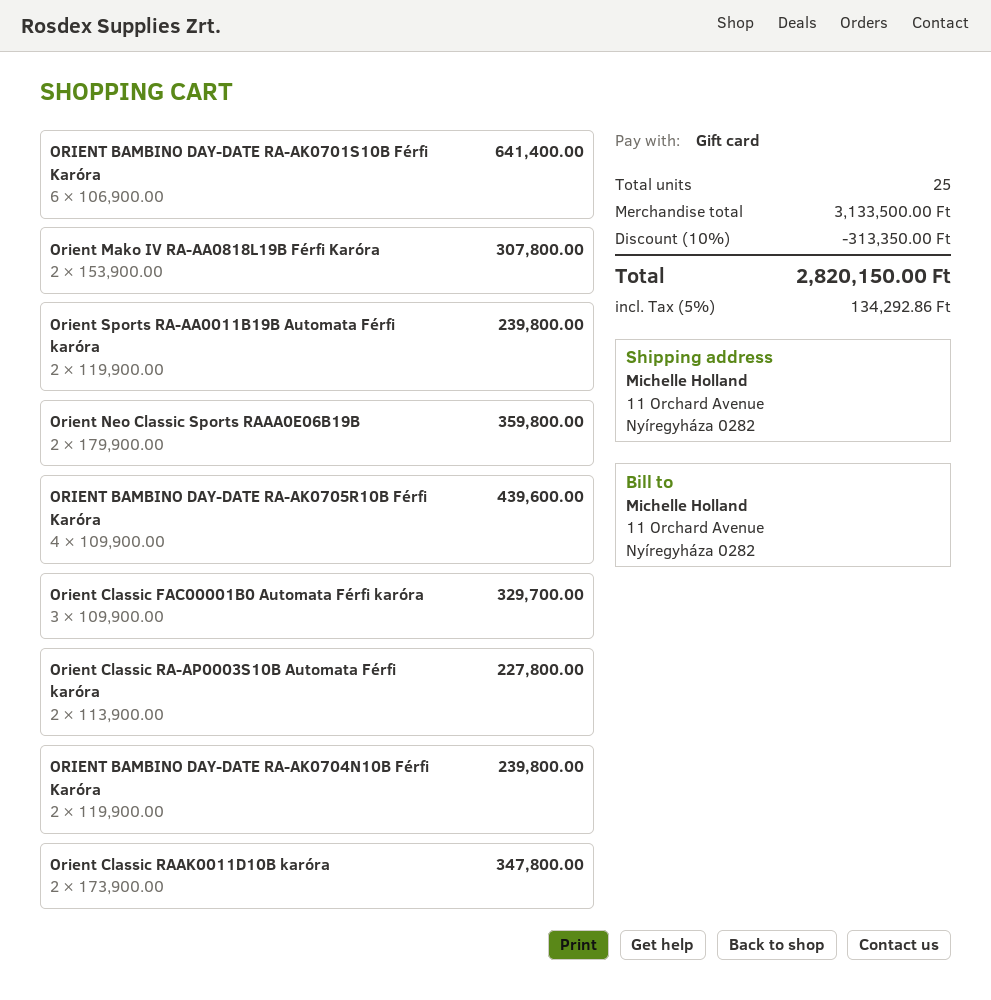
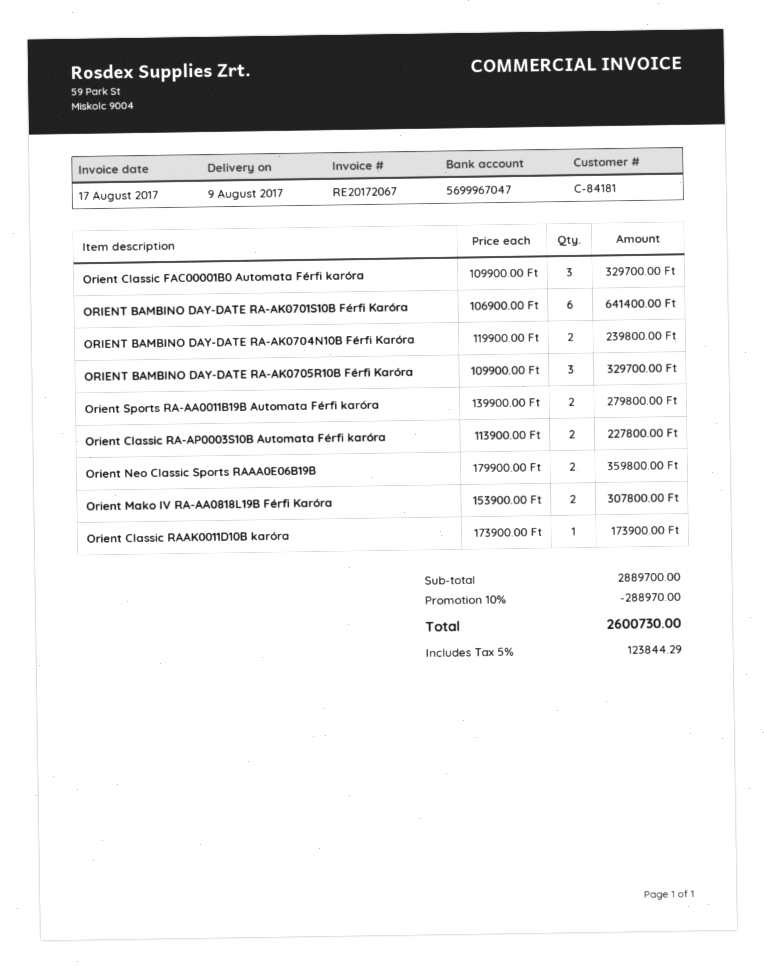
Orient Sports RA-AA0011B19B Automata Férfi karóra: 2 x 119900.00 = 239800.00 -> 2 x 139900.00 = 279800.00
ORIENT BAMBINO DAY-DATE RA-AK0705R10B Férfi Karóra: 4 x 109900.00 = 439600.00 -> 3 x 109900.00 = 329700.00
Orient Classic RAAK0011D10B karóra: 2 x 173900.00 = 347800.00 -> 1 x 173900.00 = 173900.00
subtotal: 3133500.00 -> 2889700.00
discount: 10% = 313350.00 -> 10% = 288970.00
tax: 5% = 134292.86 -> 5% = 123844.29
total: 2820150.00 -> 2600730.00

